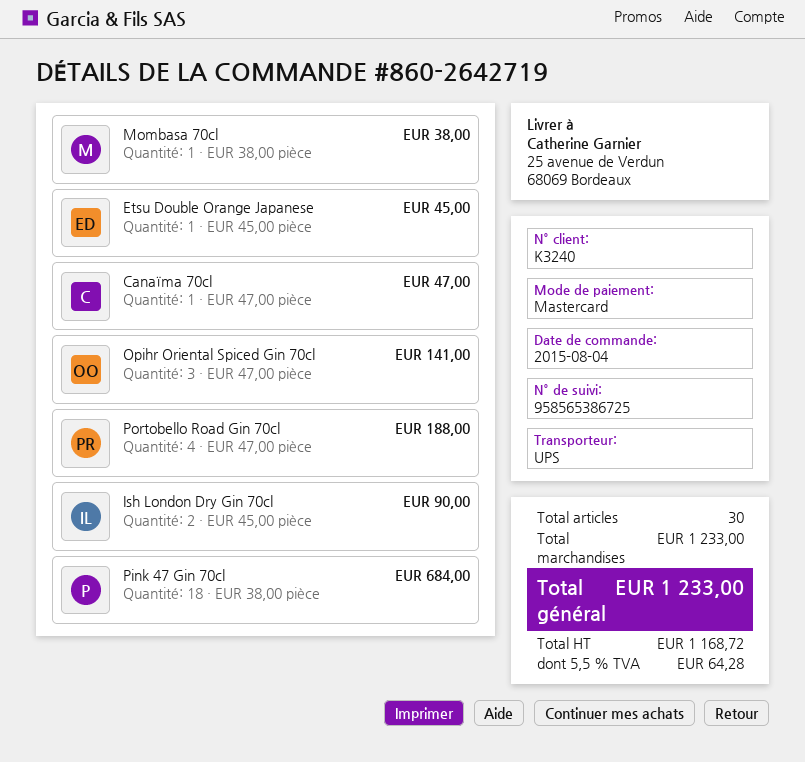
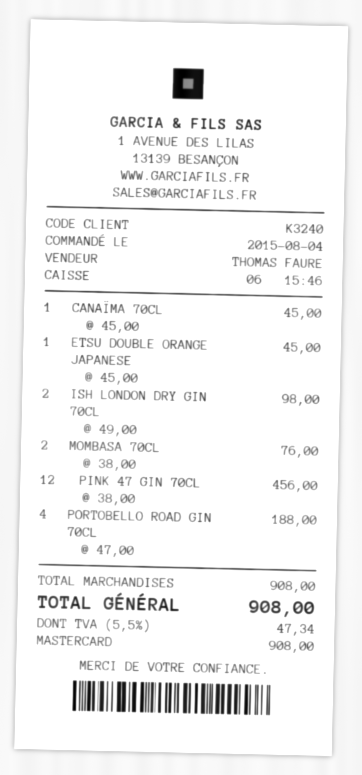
Mombasa 70cl: 1 x 38.00 = 38.00 -> 2 x 38.00 = 76.00
Canaïma 70cl: 1 x 47.00 = 47.00 -> 1 x 45.00 = 45.00
Opihr Oriental Spiced Gin 70cl: 3 x 47.00 = 141.00 -> none
Ish London Dry Gin 70cl: 2 x 45.00 = 90.00 -> 2 x 49.00 = 98.00
Pink 47 Gin 70cl: 18 x 38.00 = 684.00 -> 12 x 38.00 = 456.00
subtotal: 1233.00 -> 908.00
tax: 5.5% = 64.28 -> 5.5% = 47.34
total: 1233.00 -> 908.00

